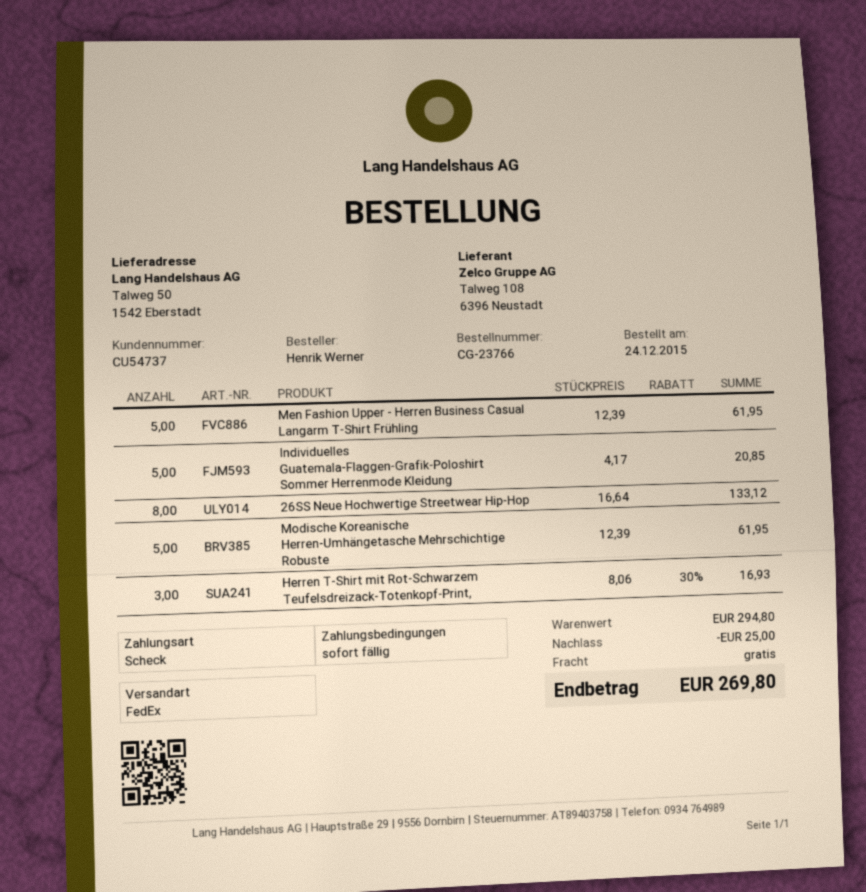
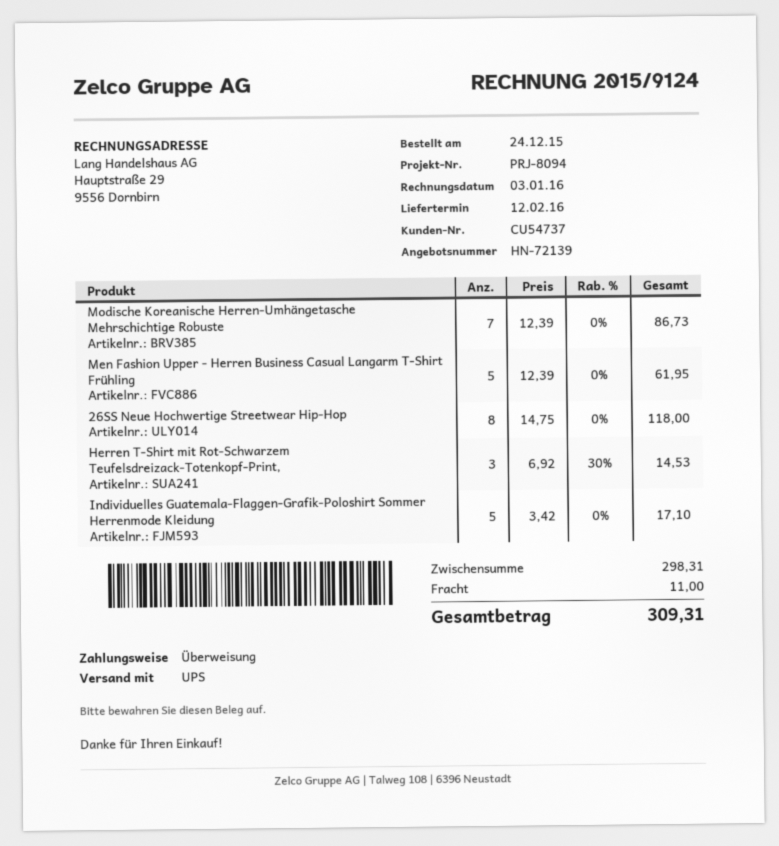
payment method: cheque -> bank transfer
shipping method: FedEx -> UPS
Individuelles Guatemala-Flaggen-Grafik-Poloshirt Sommer Herrenmode Kleidung: 5 x 4.17 = 20.85 -> 5 x 3.42 = 17.10
26SS Neue Hochwertige Streetwear Hip-Hop: 8 x 16.64 = 133.12 -> 8 x 14.75 = 118.00
Modische Koreanische Herren-Umhängetasche Mehrschichtige Robuste: 5 x 12.39 = 61.95 -> 7 x 12.39 = 86.73
Herren T-Shirt mit Rot-Schwarzem Teufelsdreizack-Totenkopf-Print,: 3 x 8.06 - 30% = 16.93 -> 3 x 6.92 - 30% = 14.53
subtotal: 294.80 -> 298.31
discount: 25.00 -> none
shipping: 0.00 -> 11.00
total: 269.80 -> 309.31

